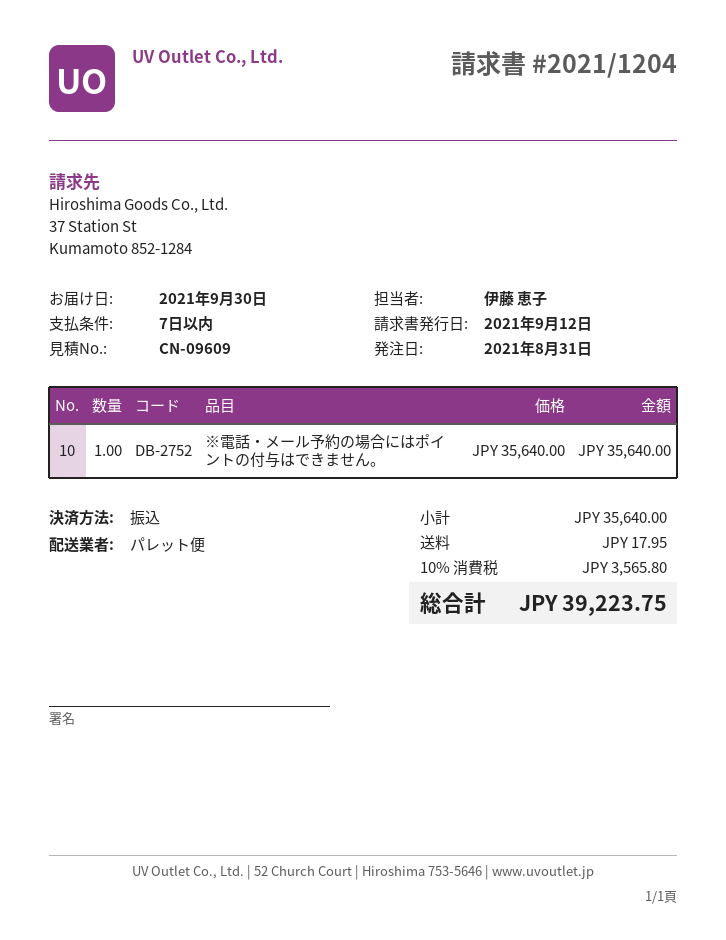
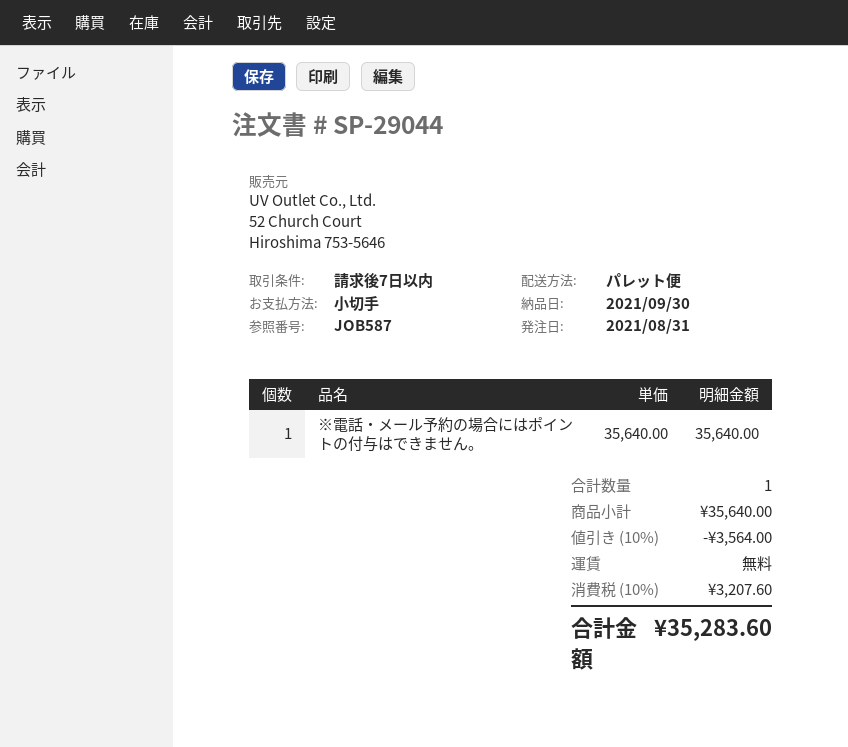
payment method: bank transfer -> cheque
discount: none -> 10% = 3564.00
shipping: 17.95 -> 0.00
tax: 10% = 3565.80 -> 10% = 3207.60
total: 39223.75 -> 35283.60

